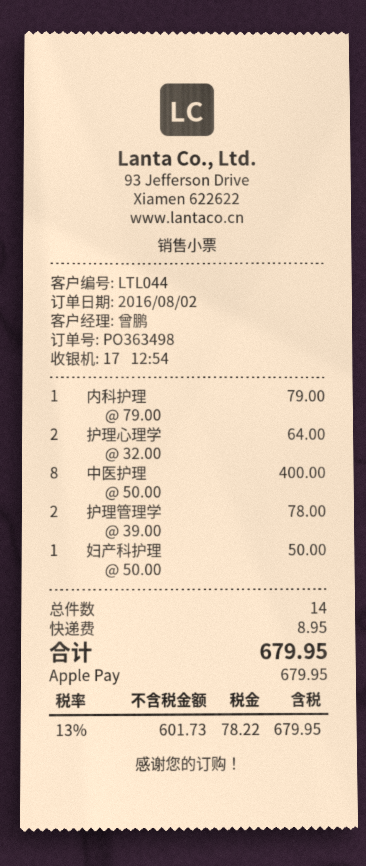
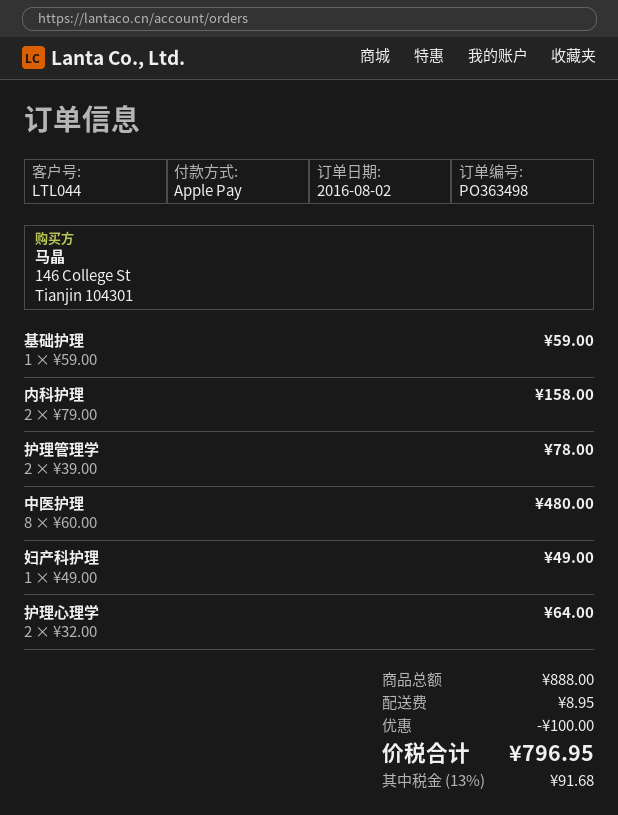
内科护理: 1 x 79.00 = 79.00 -> 2 x 79.00 = 158.00
中医护理: 8 x 50.00 = 400.00 -> 8 x 60.00 = 480.00
妇产科护理: 1 x 50.00 = 50.00 -> 1 x 49.00 = 49.00
基础护理: none -> 1 x 59.00 = 59.00
discount: none -> 100.00
tax: 13% = 78.22 -> 13% = 91.68
total: 679.95 -> 796.95

